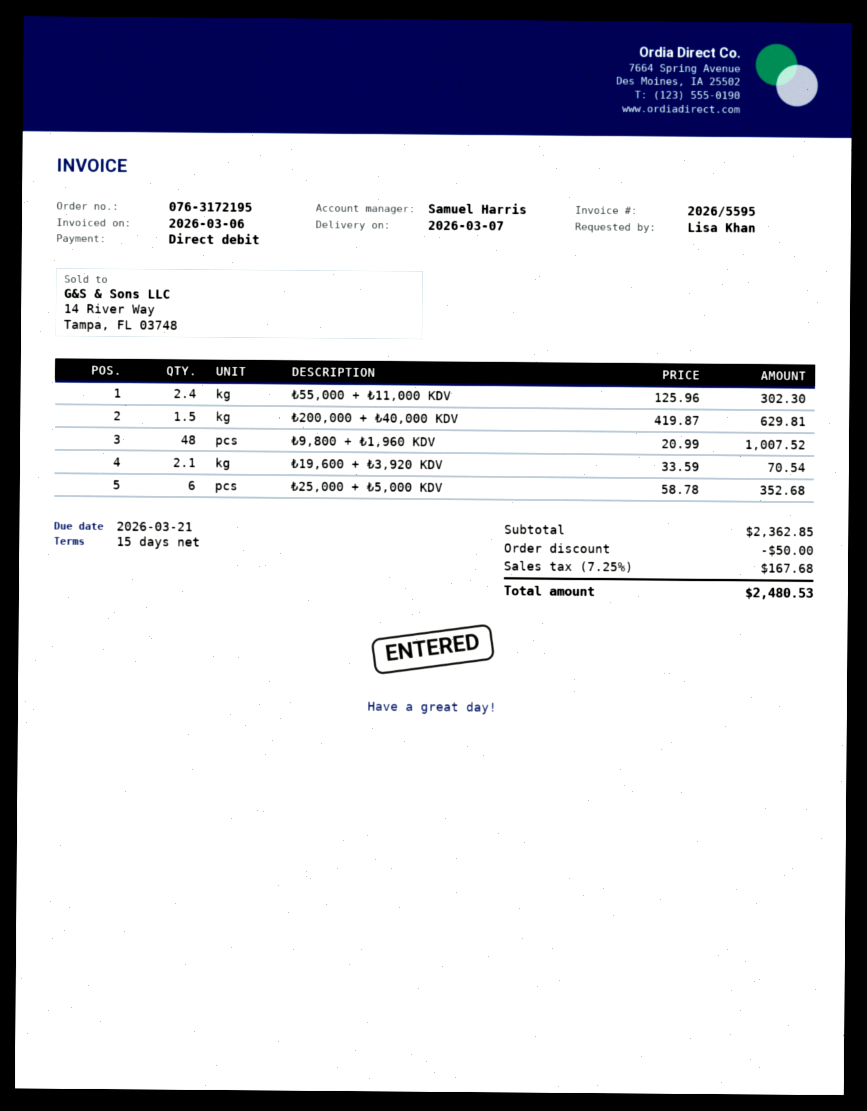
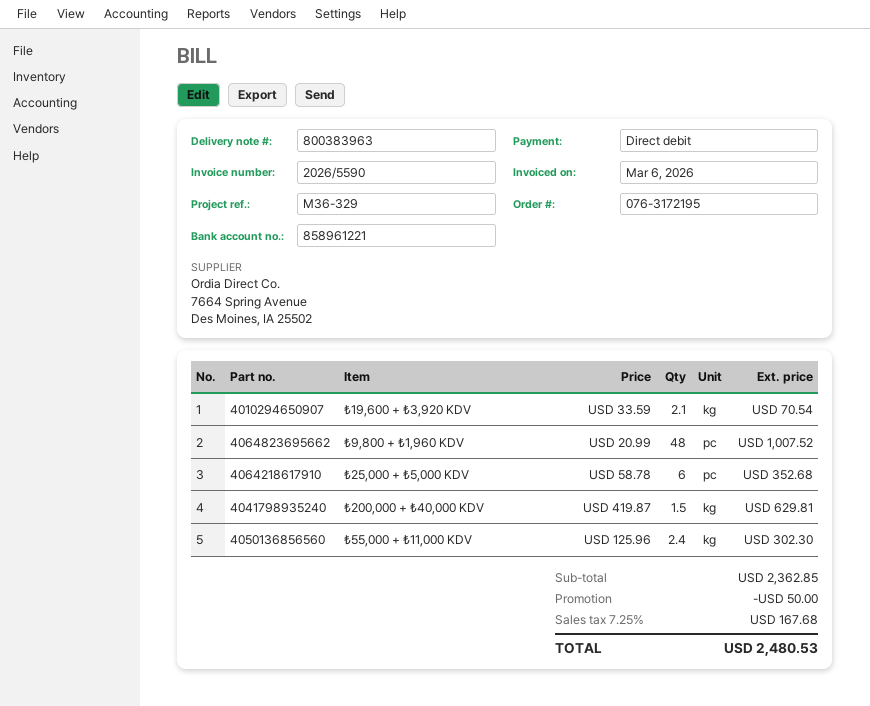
invoice number: 2026/5595 -> 2026/5590

